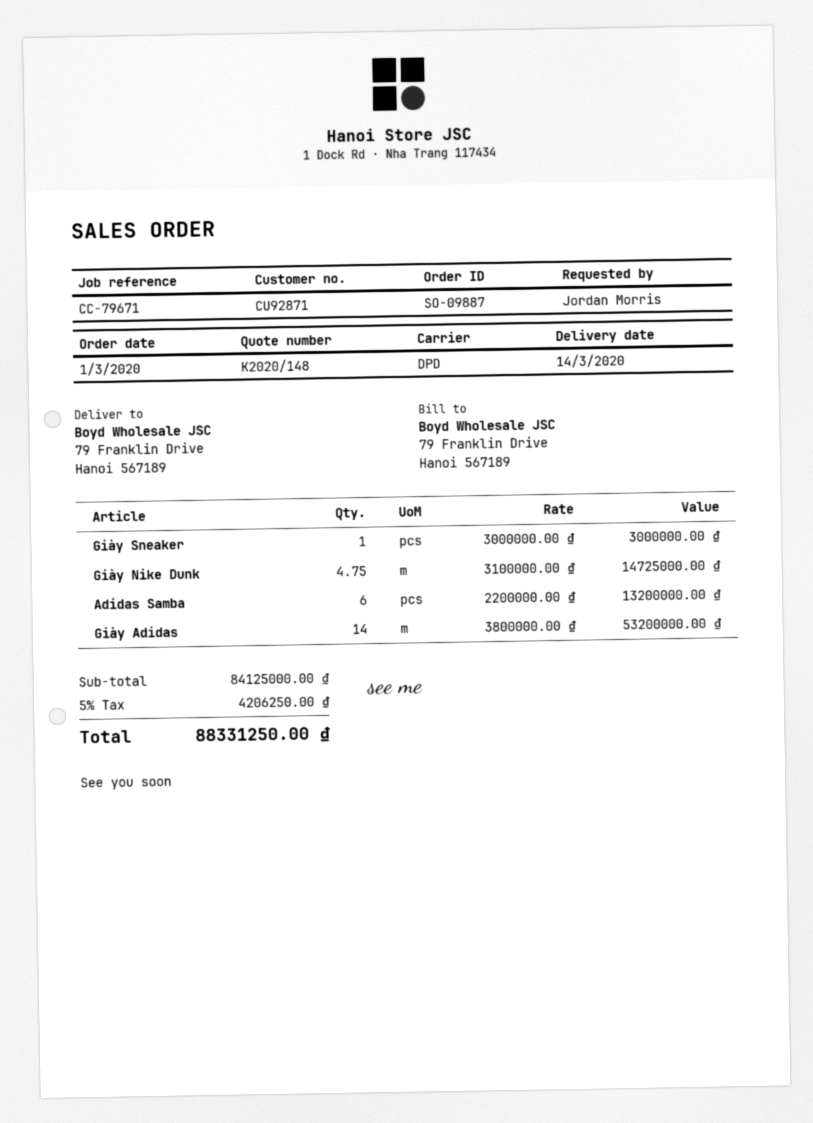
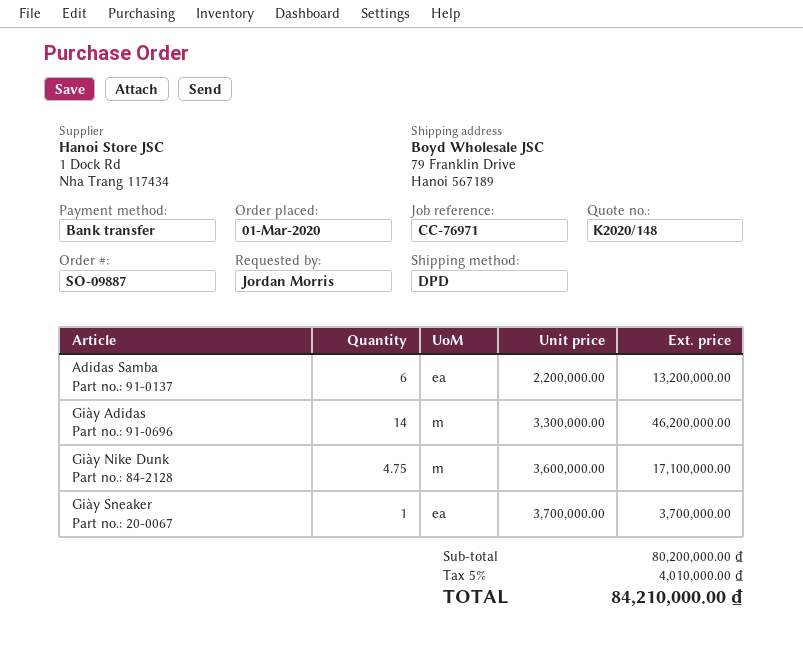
reference: CC-79671 -> CC-76971
Giày Sneaker: 1 x 3000000.00 = 3000000.00 -> 1 x 3700000.00 = 3700000.00
Giày Nike Dunk: 4.75 x 3100000.00 = 14725000.00 -> 4.75 x 3600000.00 = 17100000.00
Giày Adidas: 14 x 3800000.00 = 53200000.00 -> 14 x 3300000.00 = 46200000.00
subtotal: 84125000.00 -> 80200000.00
tax: 5% = 4206250.00 -> 5% = 4010000.00
total: 88331250.00 -> 84210000.00

